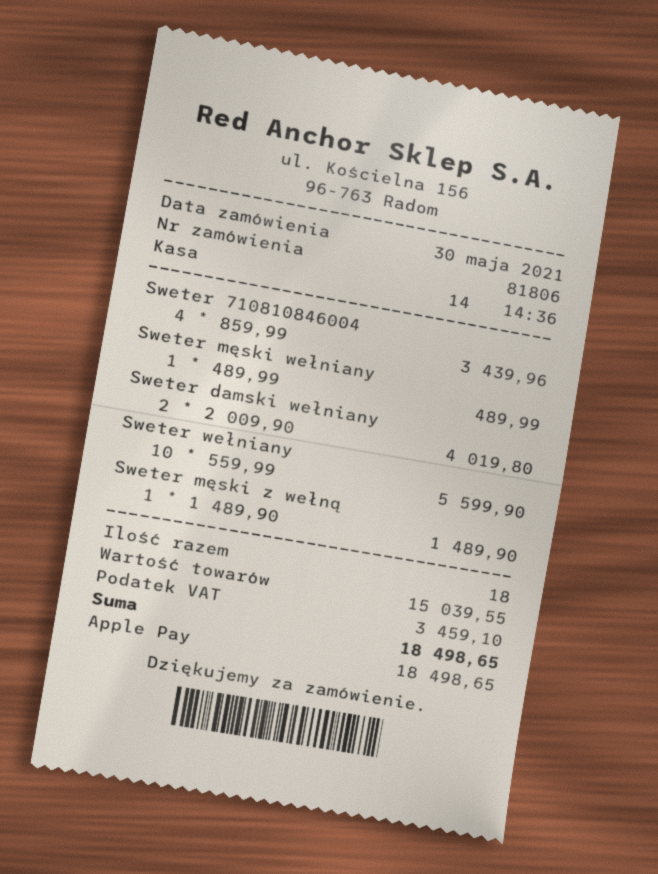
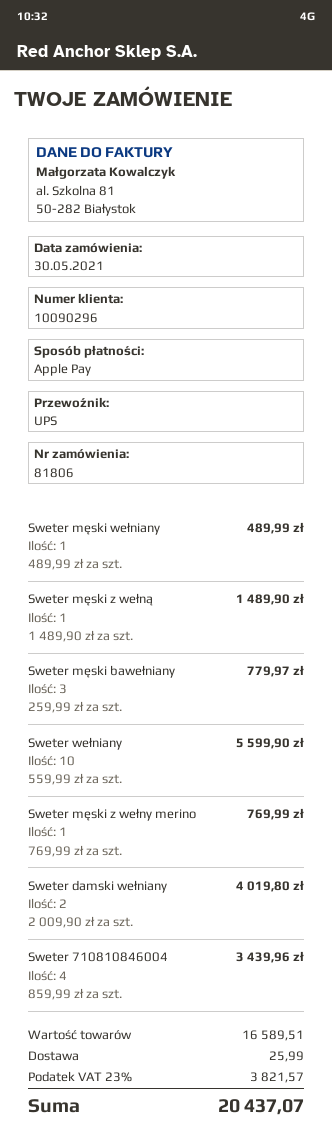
Sweter męski bawełniany: none -> 3 x 259.99 = 779.97
Sweter męski z wełny merino: none -> 1 x 769.99 = 769.99
subtotal: 15039.55 -> 16589.51
shipping: none -> 25.99
tax: 3459.10 -> 3821.57
total: 18498.65 -> 20437.07

